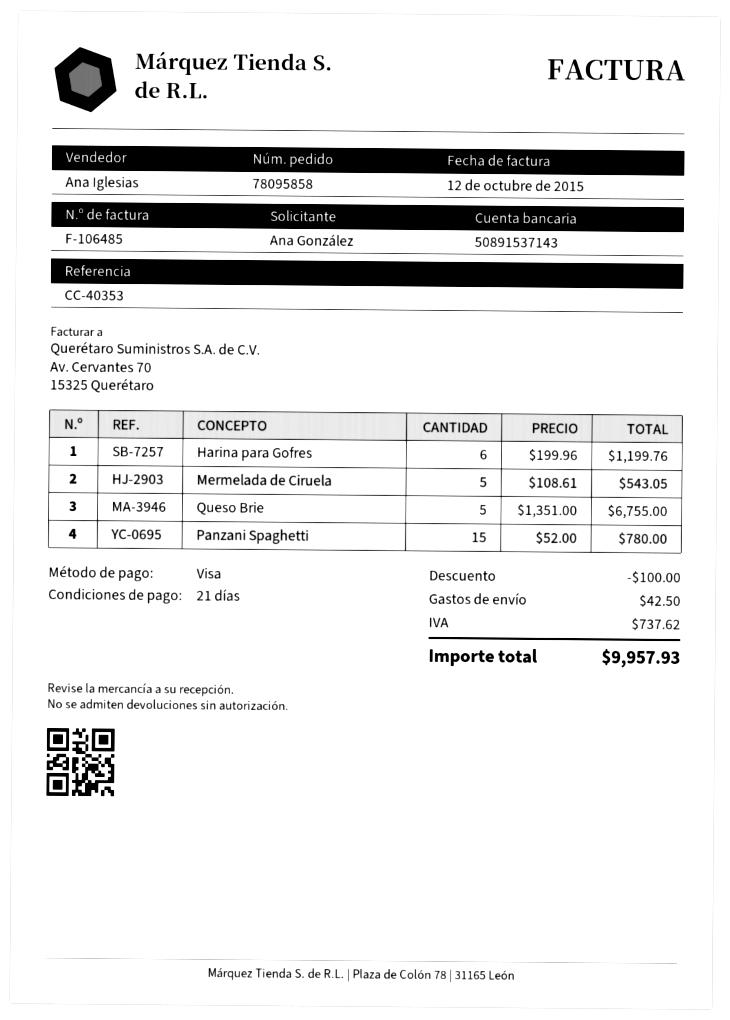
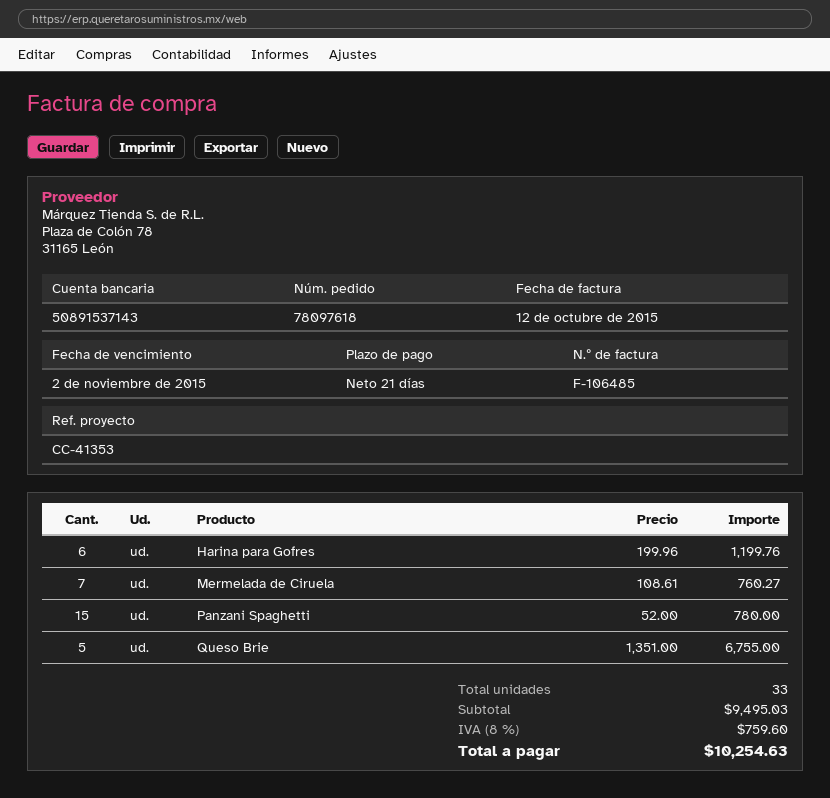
order number: 78095858 -> 78097618
reference: CC-40353 -> CC-41353
Mermelada de Ciruela: 5 x 108.61 = 543.05 -> 7 x 108.61 = 760.27
discount: 100.00 -> none
shipping: 42.50 -> none
tax: 737.62 -> 759.60
total: 9957.93 -> 10254.63

